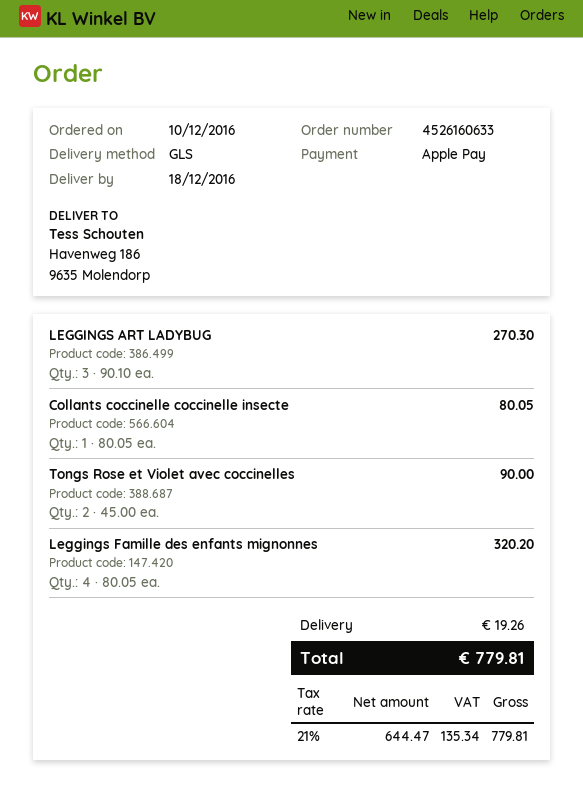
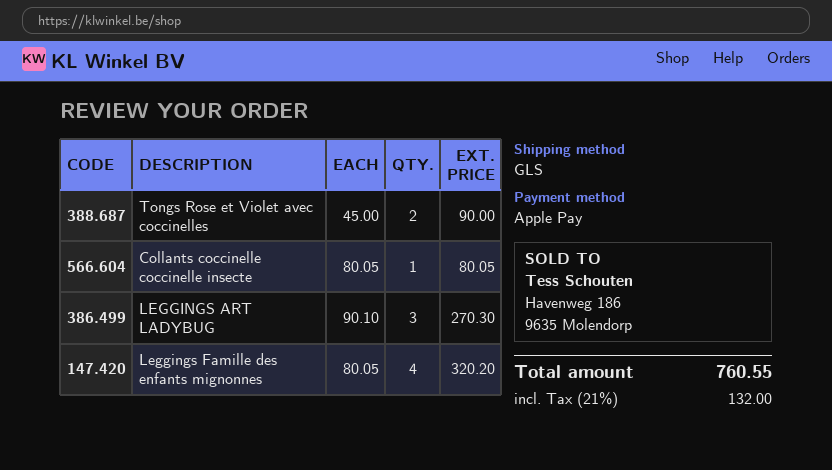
shipping: 19.26 -> none
tax: 21% = 135.34 -> 21% = 132.00
total: 779.81 -> 760.55

